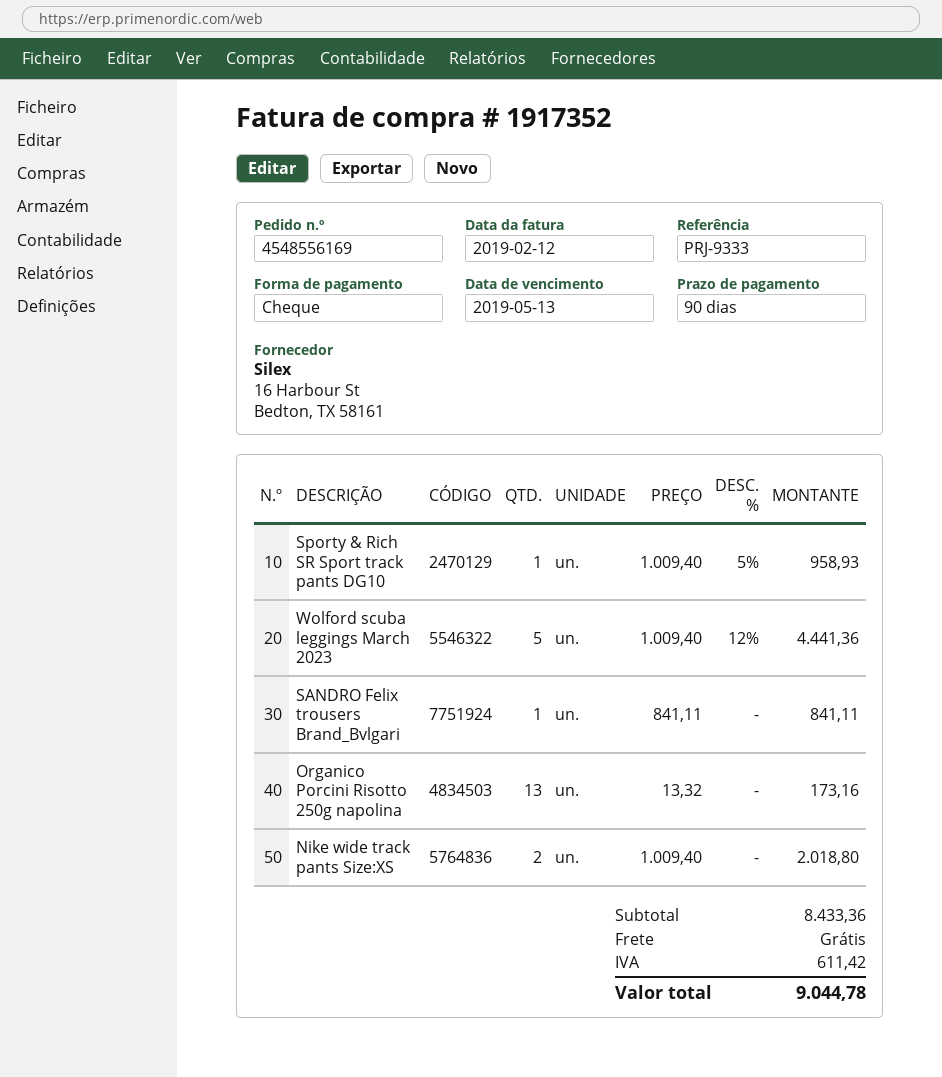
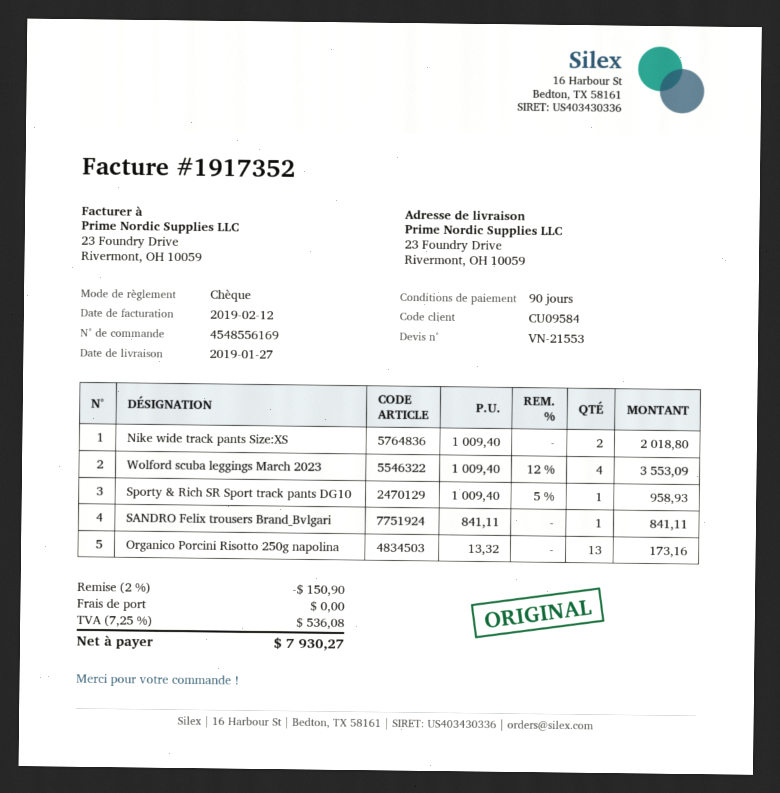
Wolford scuba leggings March 2023: 5 x 1009.40 - 12% = 4441.36 -> 4 x 1009.40 - 12% = 3553.09
discount: none -> 2% = 150.90
tax: 611.42 -> 536.08
total: 9044.78 -> 7930.27

